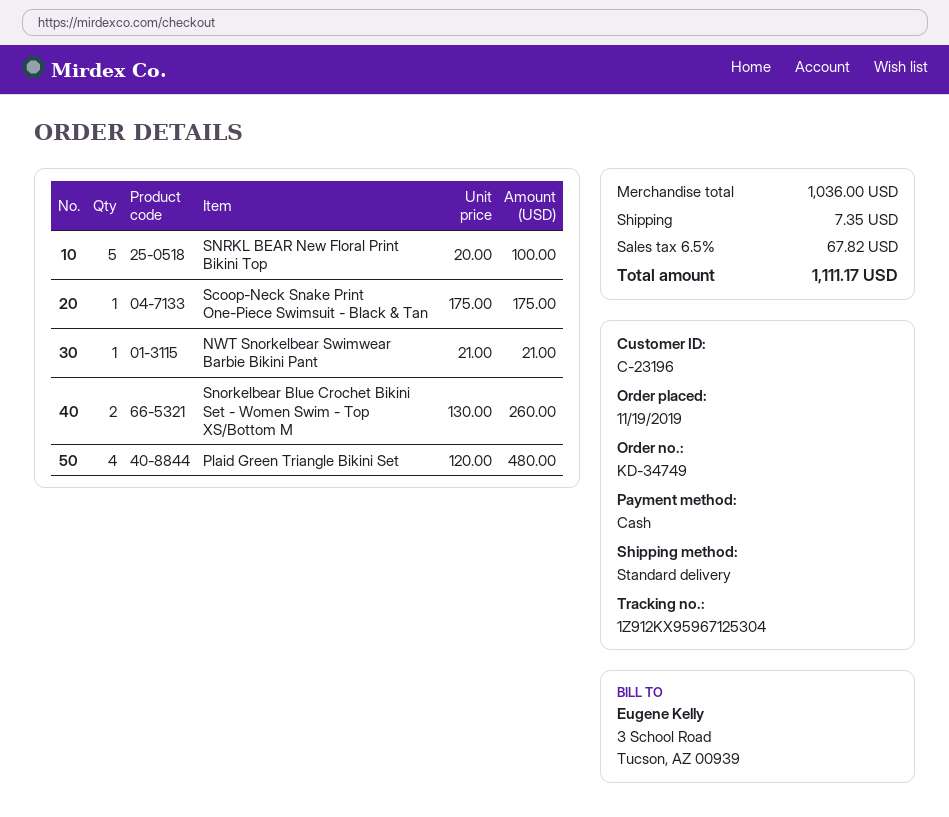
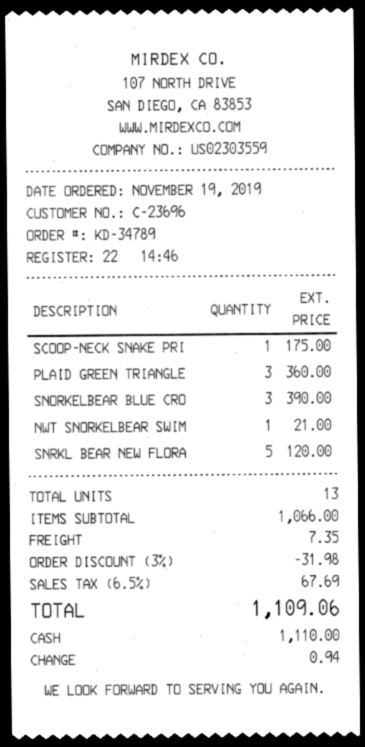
order number: KD-34749 -> KD-34789
customer number: C-23196 -> C-23696
SNRKL BEAR New Floral Print Bikini Top: 5 for 100.00 -> 5 for 120.00
Snorkelbear Blue Crochet Bikini Set - Women Swim - Top XS/Bottom M: 2 for 260.00 -> 3 for 390.00
Plaid Green Triangle Bikini Set: 4 for 480.00 -> 3 for 360.00
subtotal: 1036.00 -> 1066.00
discount: none -> 3% = 31.98
tax: 6.5% = 67.82 -> 6.5% = 67.69
total: 1111.17 -> 1109.06

